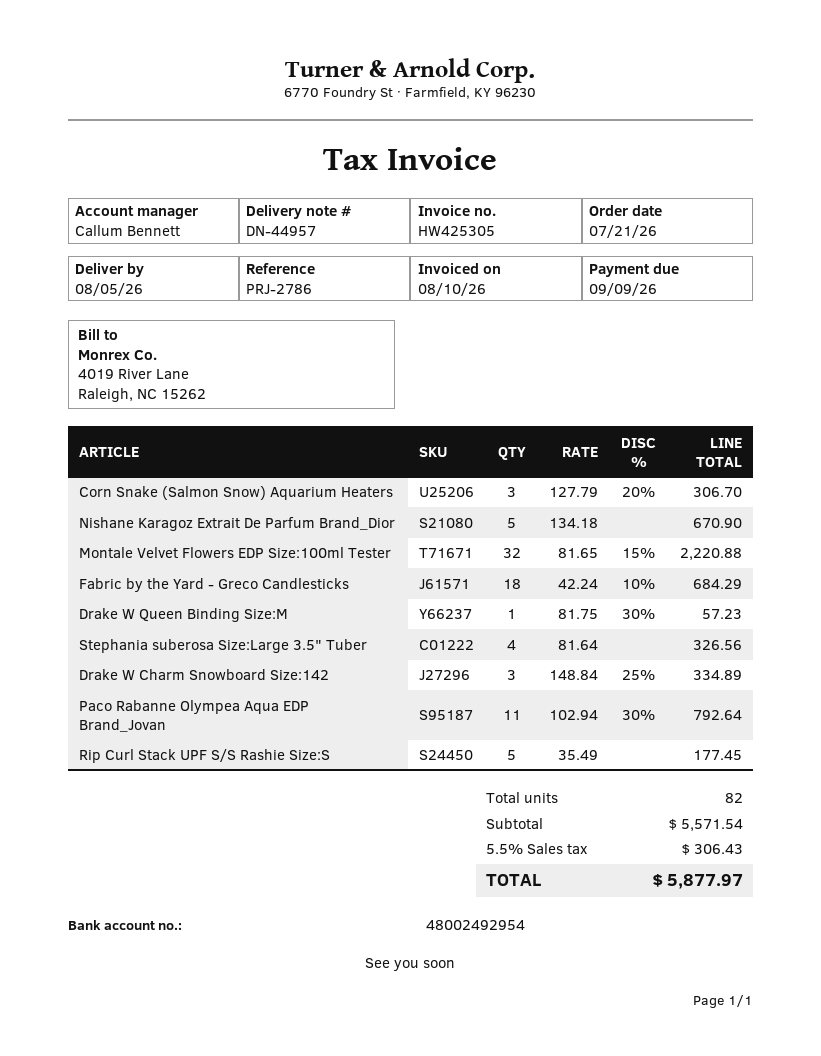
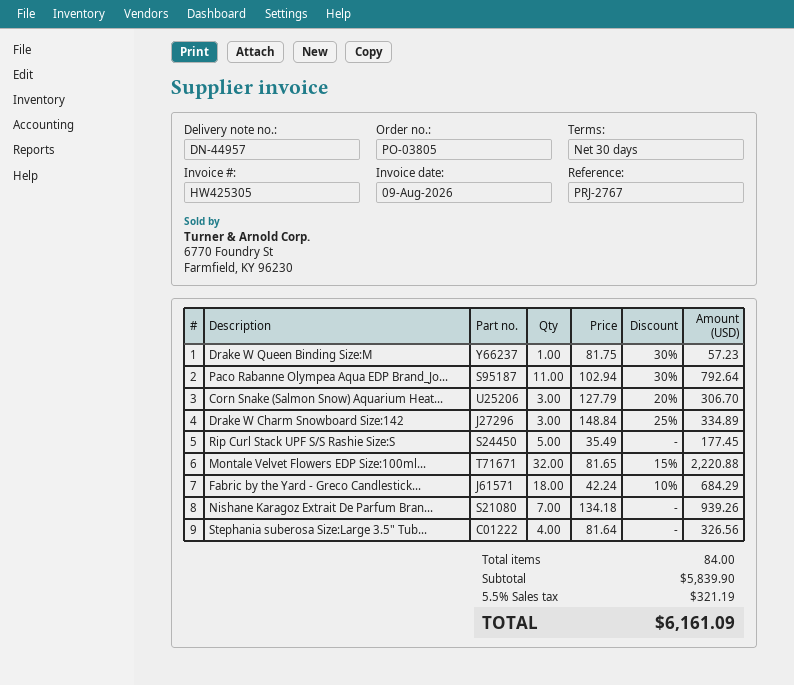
invoice date: 2026-08-10 -> 2026-08-09
reference: PRJ-2786 -> PRJ-2767
Nishane Karagoz Extrait De Parfum Brand_Dior: 5 x 134.18 = 670.90 -> 7 x 134.18 = 939.26
total quantity: 82 -> 84
subtotal: 5571.54 -> 5839.90
tax: 5.5% = 306.43 -> 5.5% = 321.19
total: 5877.97 -> 6161.09

